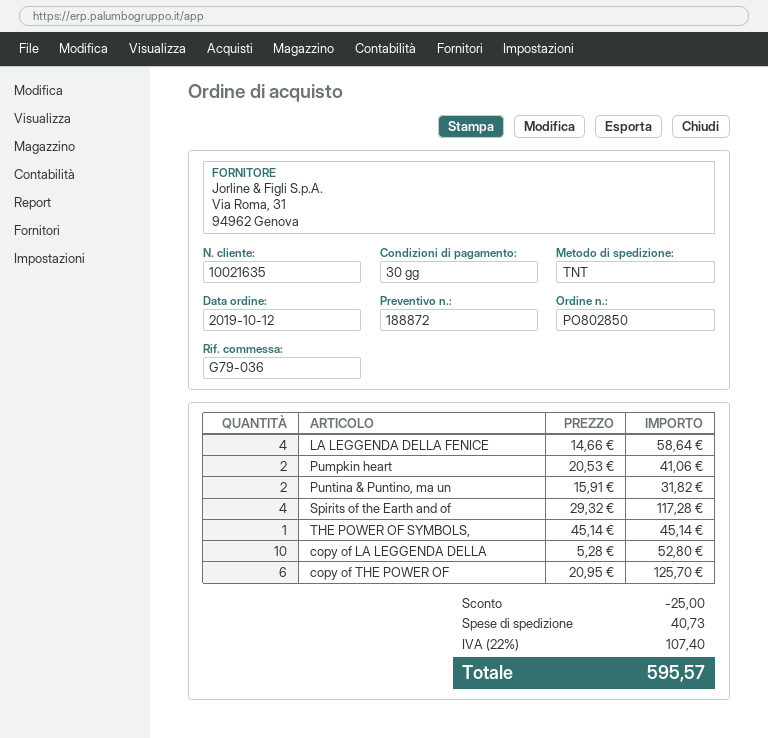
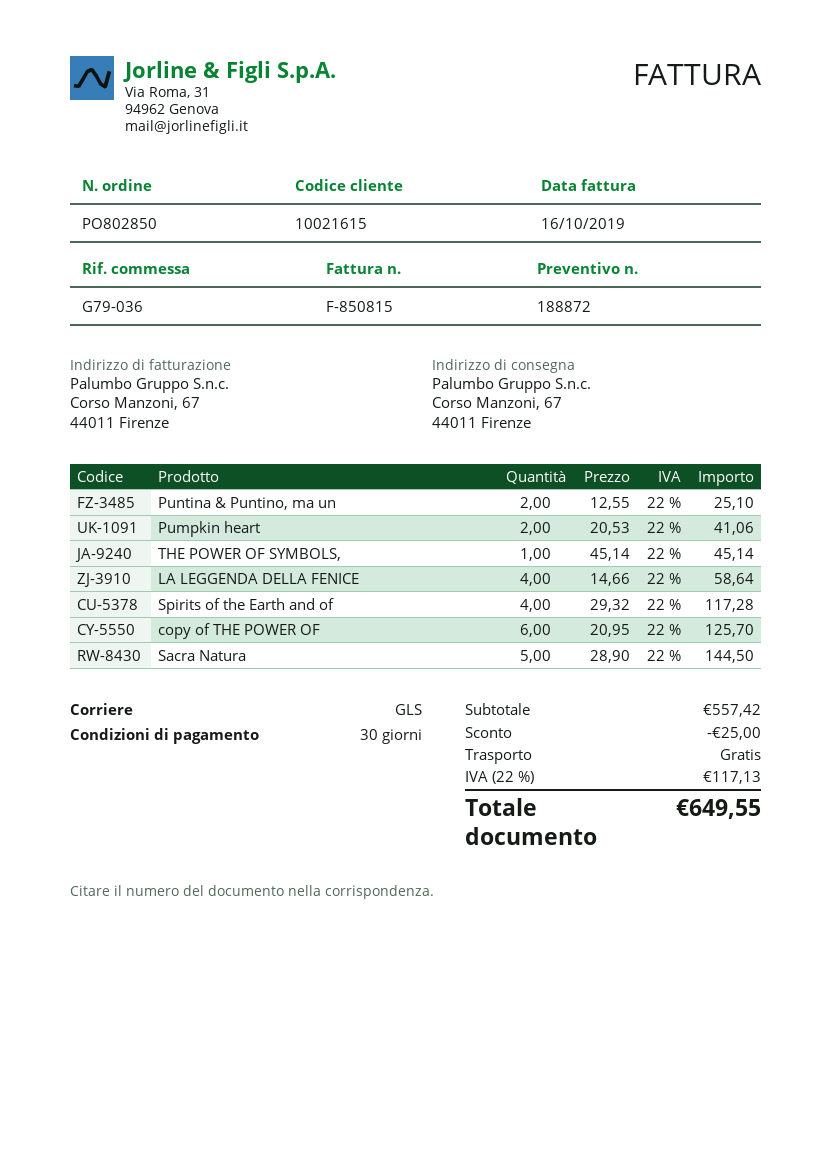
customer number: 10021635 -> 10021615
shipping method: TNT -> GLS
Puntina & Puntino, ma un: 2 x 15.91 = 31.82 -> 2 x 12.55 = 25.10
copy of LA LEGGENDA DELLA: 10 x 5.28 = 52.80 -> none
Sacra Natura: none -> 5 x 28.90 = 144.50
shipping: 40.73 -> 0.00
tax: 22% = 107.40 -> 22% = 117.13
total: 595.57 -> 649.55

